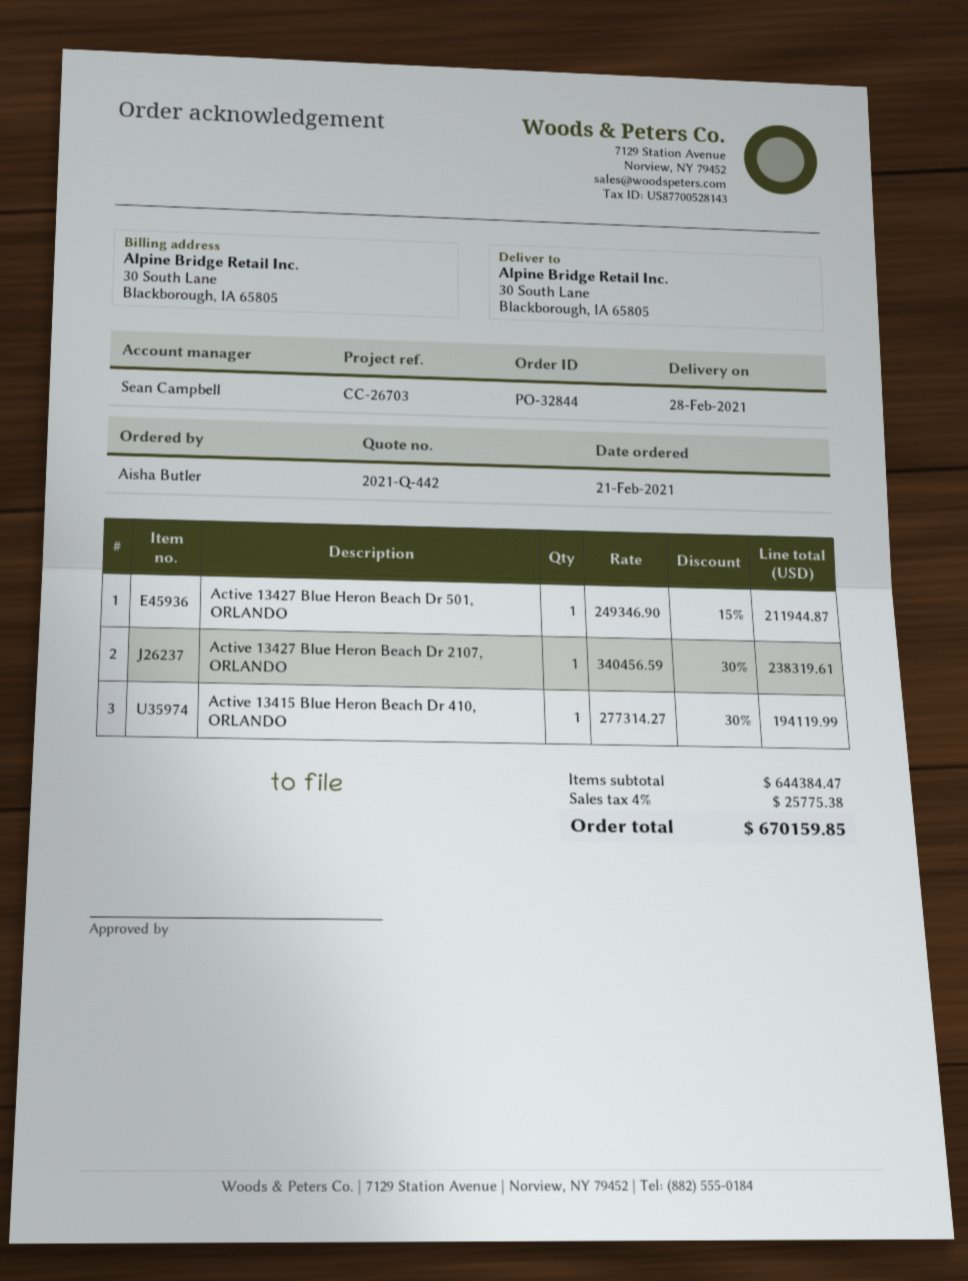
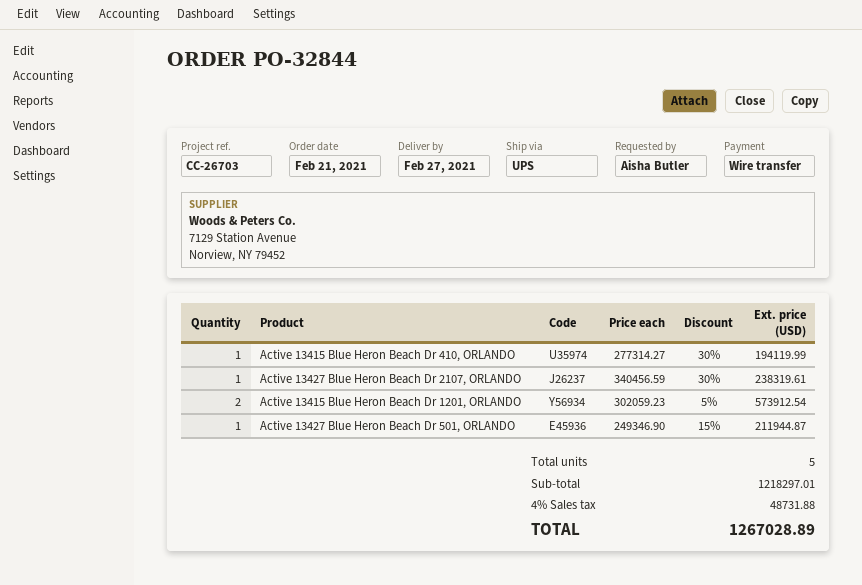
delivery date: 2021-02-28 -> 2021-02-27
Active 13415 Blue Heron Beach Dr 1201, ORLANDO: none -> 2 x 302059.23 - 5% = 573912.54
subtotal: 644384.47 -> 1218297.01
tax: 4% = 25775.38 -> 4% = 48731.88
total: 670159.85 -> 1267028.89

